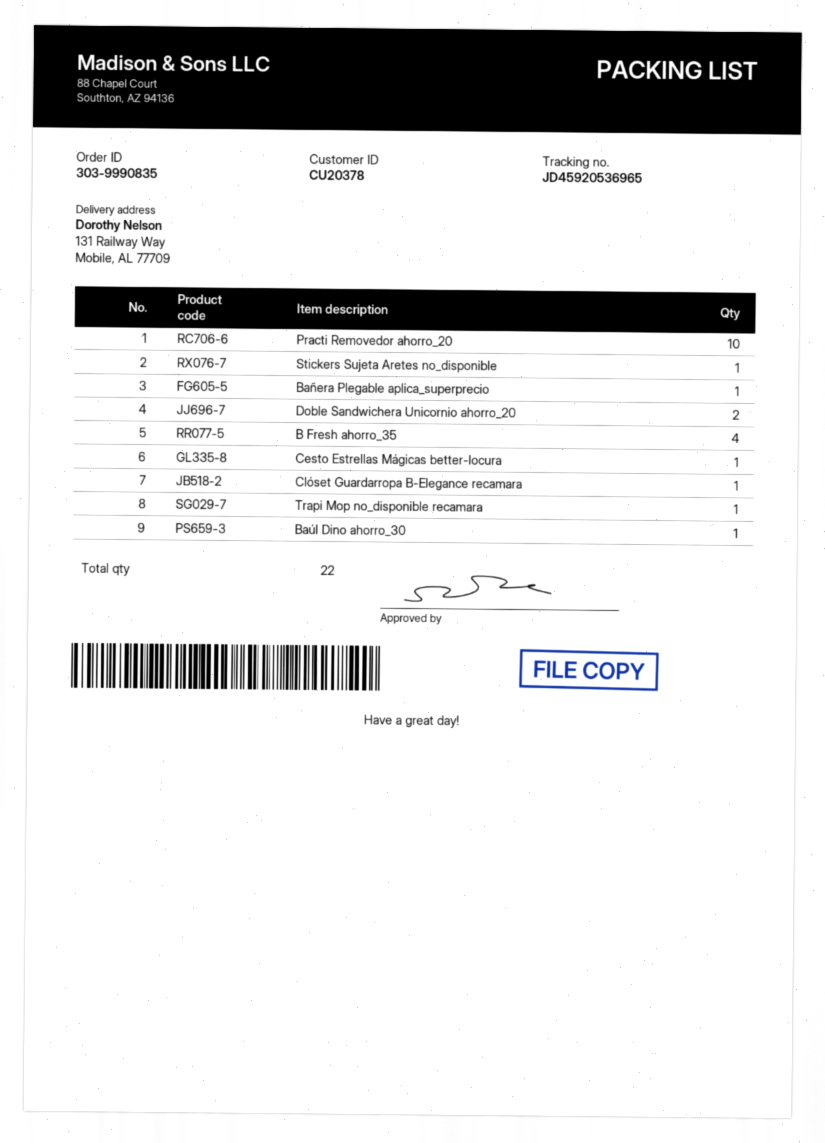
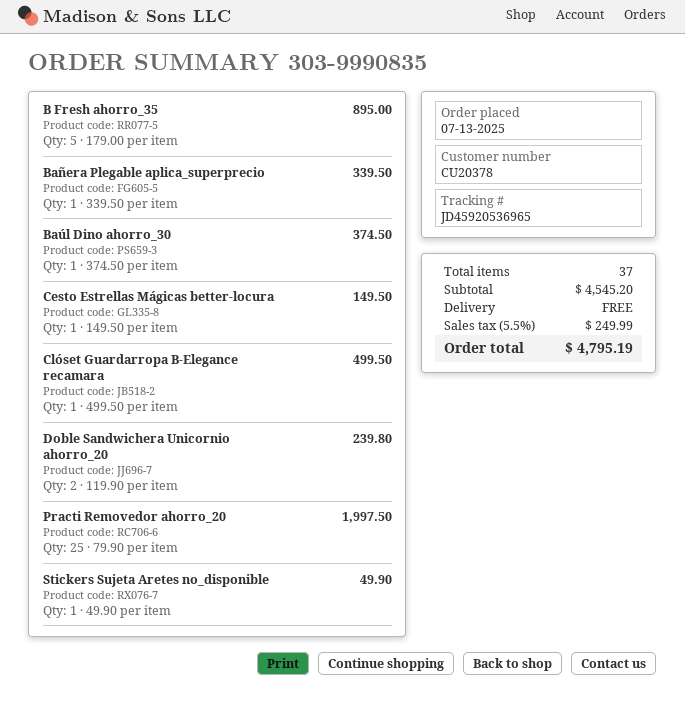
Practi Removedor ahorro_20: 10 -> 25
B Fresh ahorro_35: 4 -> 5
Trapi Mop no_disponible recamara: 1 -> none
total quantity: 22 -> 37

